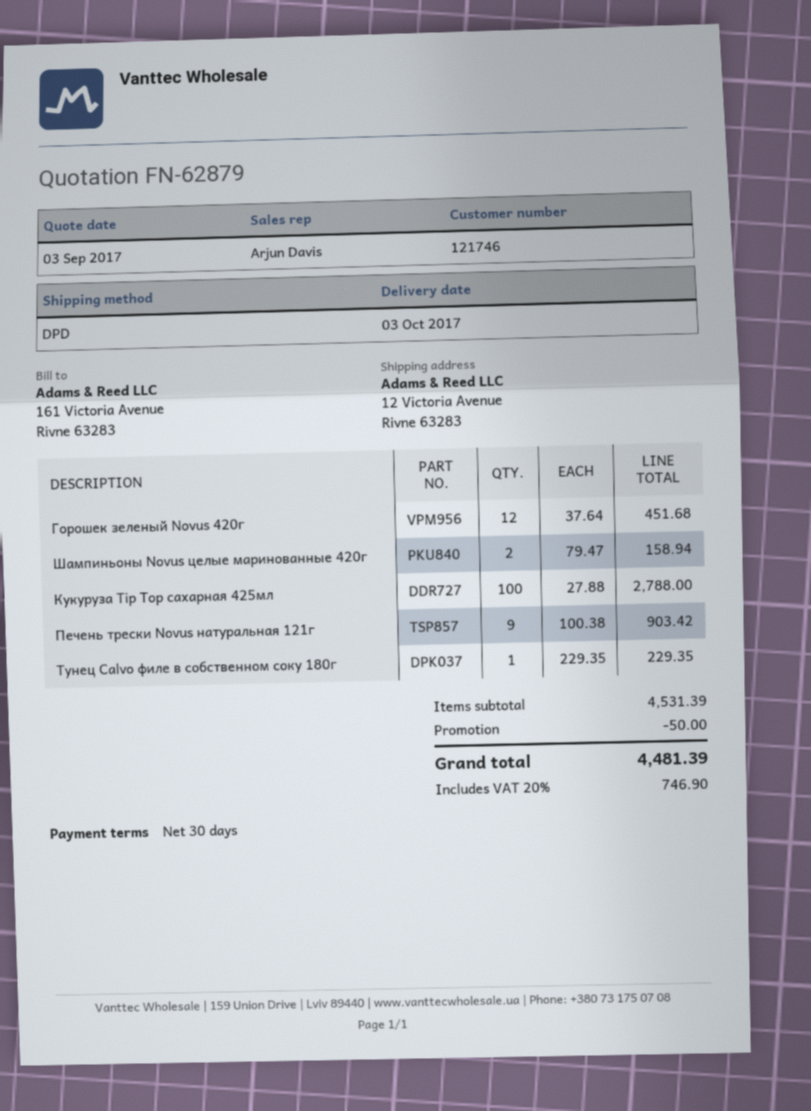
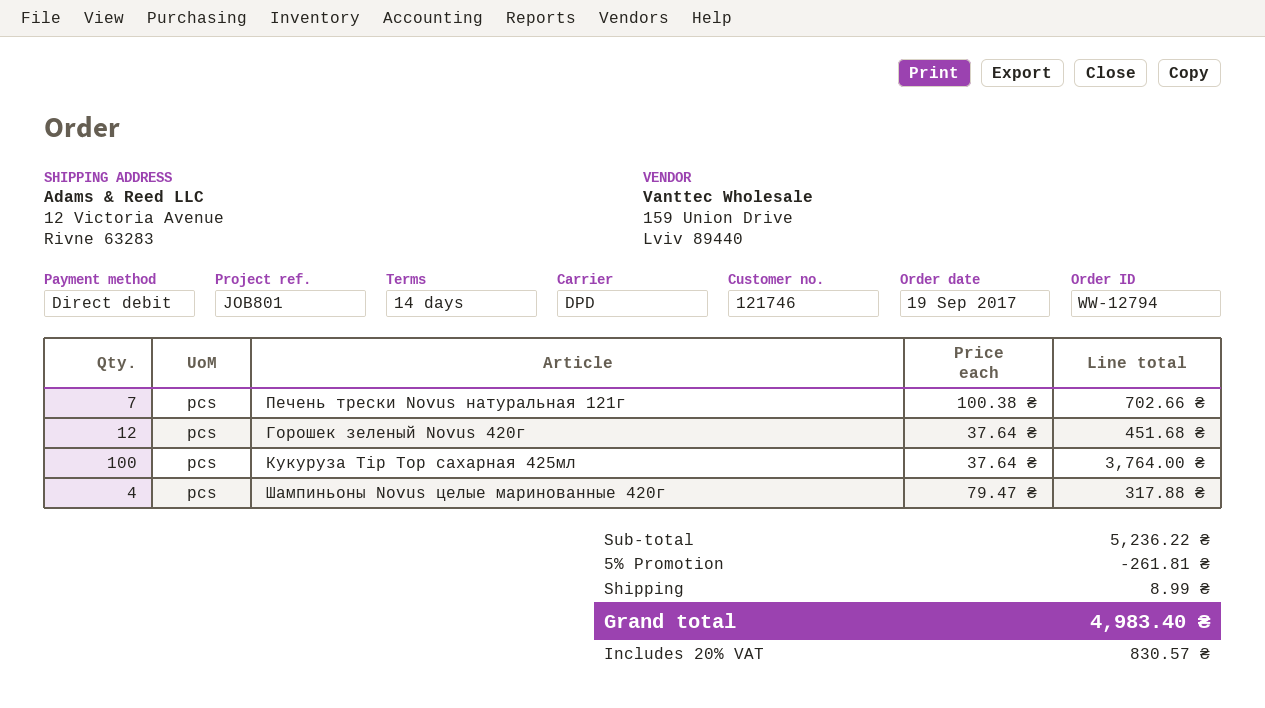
payment terms: 30 days -> 14 days
Шампиньоны Novus целые маринованные 420г: 2 x 79.47 = 158.94 -> 4 x 79.47 = 317.88
Кукуруза Tip Top сахарная 425мл: 100 x 27.88 = 2788.00 -> 100 x 37.64 = 3764.00
Печень трески Novus натуральная 121г: 9 x 100.38 = 903.42 -> 7 x 100.38 = 702.66
Тунец Calvo филе в собственном соку 180г: 1 x 229.35 = 229.35 -> none
subtotal: 4531.39 -> 5236.22
discount: 50.00 -> 261.81
shipping: none -> 8.99
tax: 20% = 746.90 -> 20% = 830.57
total: 4481.39 -> 4983.40

